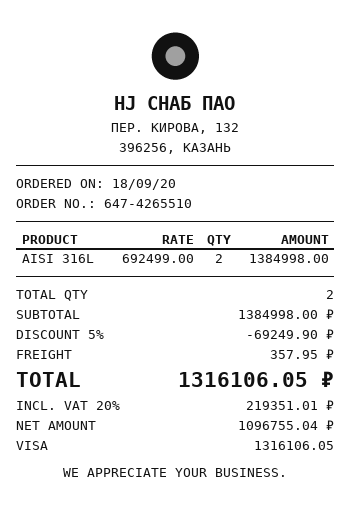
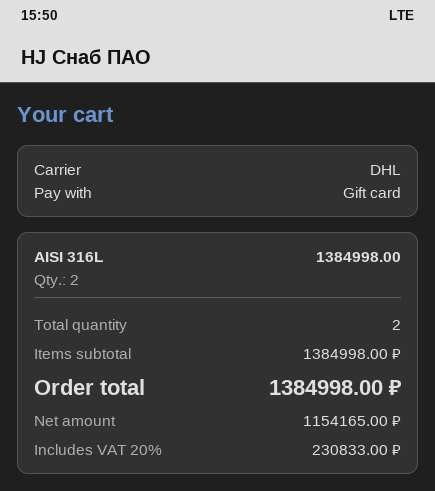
payment method: Visa -> gift card
discount: 5% = 69249.90 -> none
shipping: 357.95 -> none
net: 1096755.04 -> 1154165.00
tax: 20% = 219351.01 -> 20% = 230833.00
total: 1316106.05 -> 1384998.00

